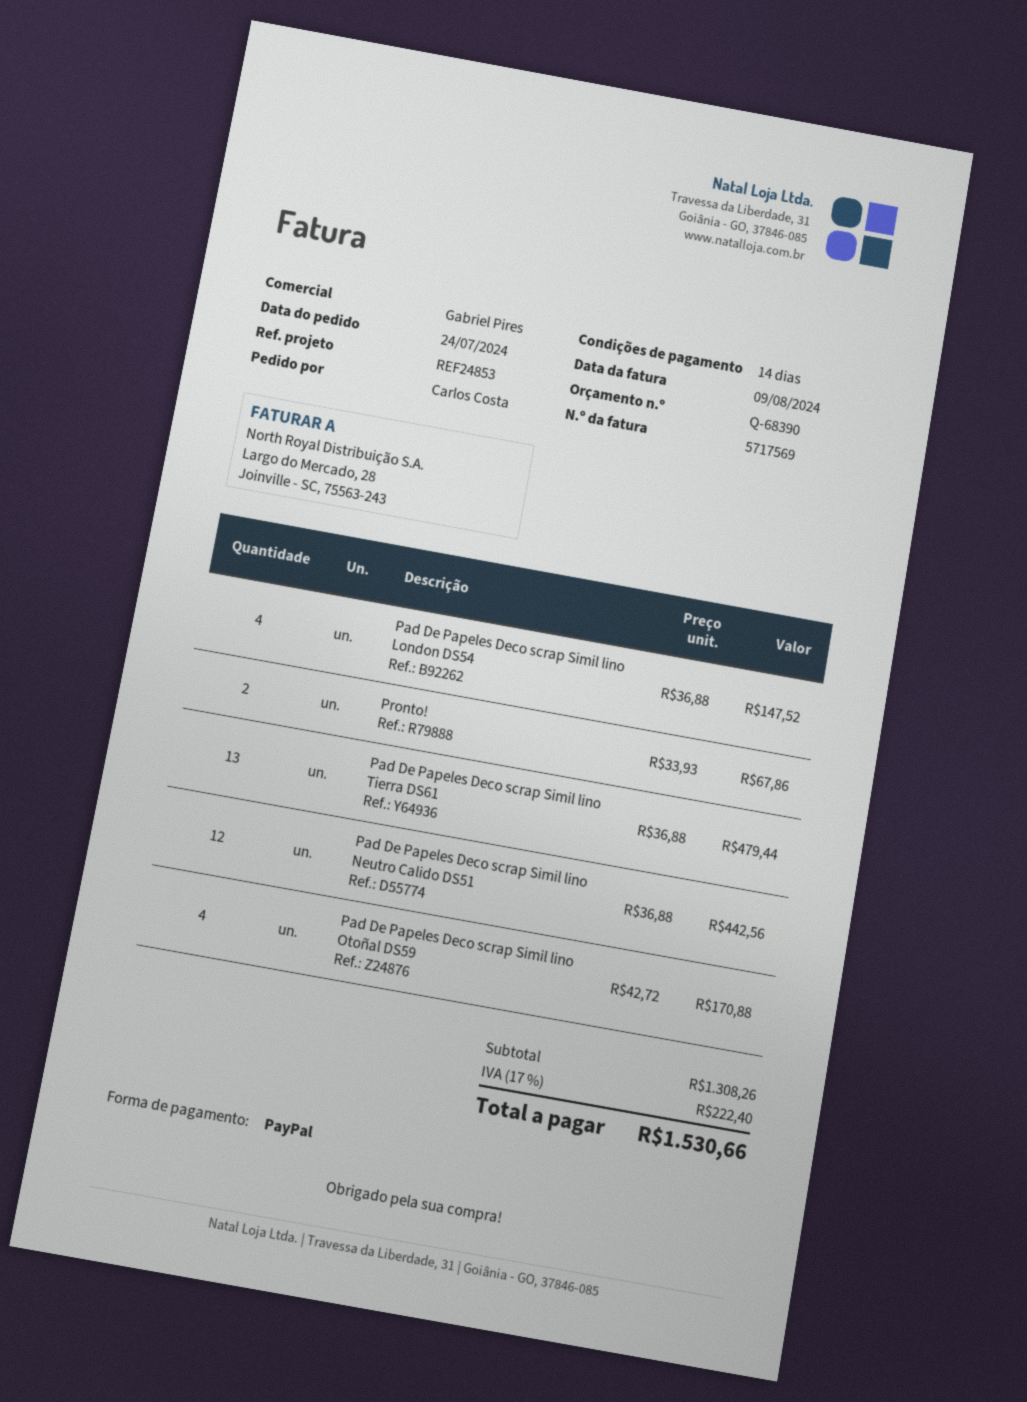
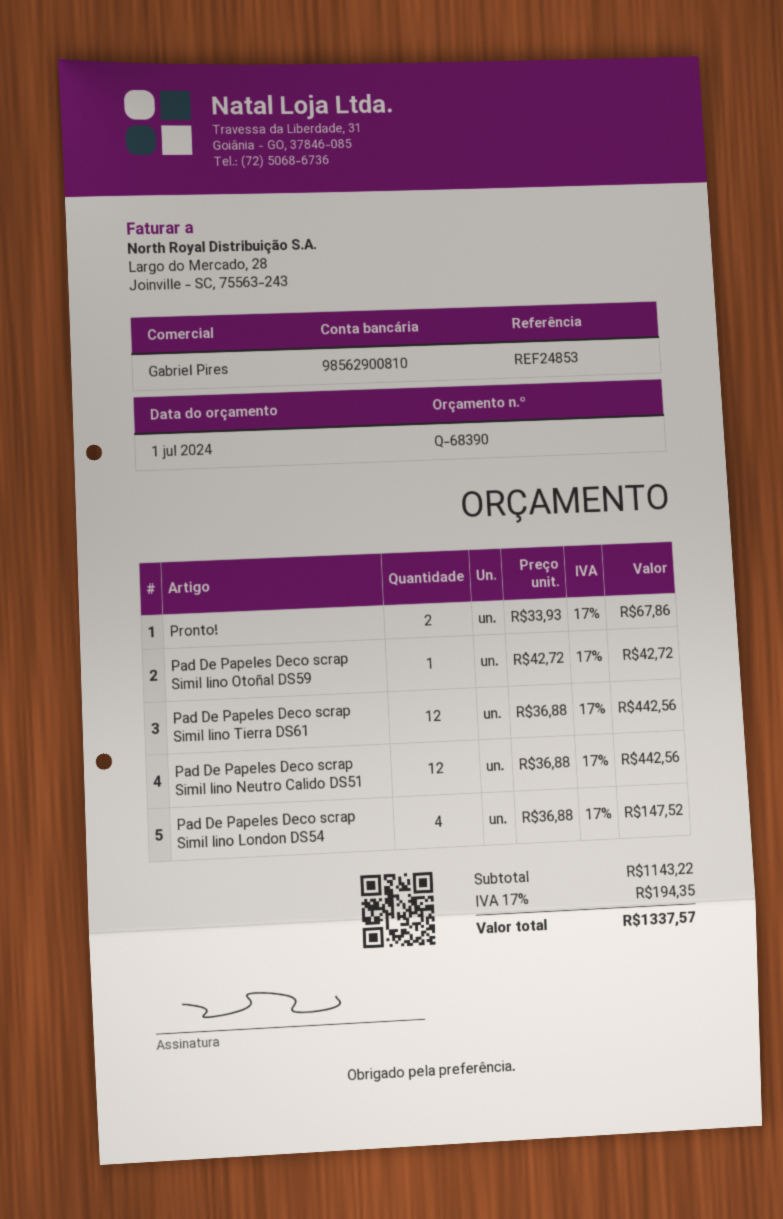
Pad De Papeles Deco scrap Simil lino Tierra DS61: 13 x 36.88 = 479.44 -> 12 x 36.88 = 442.56
Pad De Papeles Deco scrap Simil lino Otoñal DS59: 4 x 42.72 = 170.88 -> 1 x 42.72 = 42.72
subtotal: 1308.26 -> 1143.22
tax: 17% = 222.40 -> 17% = 194.35
total: 1530.66 -> 1337.57

